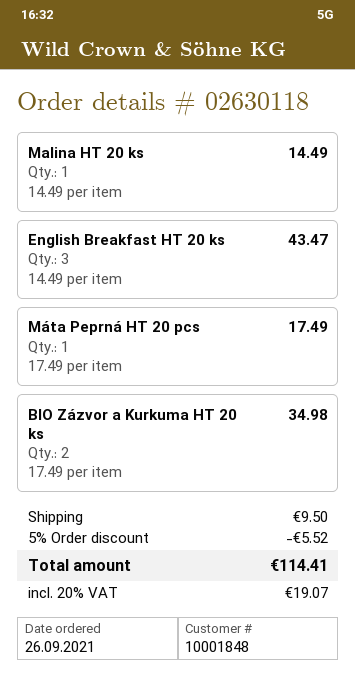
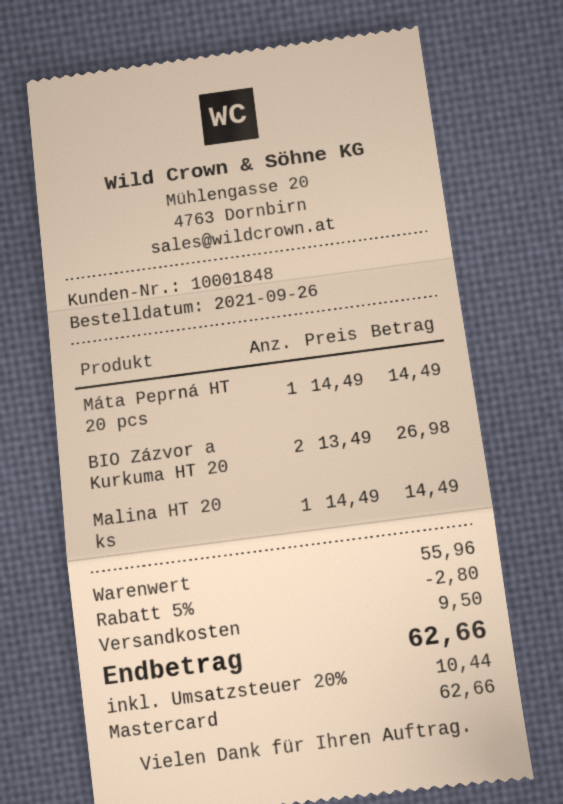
English Breakfast HT 20 ks: 3 x 14.49 = 43.47 -> none
Máta Peprná HT 20 pcs: 1 x 17.49 = 17.49 -> 1 x 14.49 = 14.49
BIO Zázvor a Kurkuma HT 20 ks: 2 x 17.49 = 34.98 -> 2 x 13.49 = 26.98
discount: 5% = 5.52 -> 5% = 2.80
tax: 20% = 19.07 -> 20% = 10.44
total: 114.41 -> 62.66

